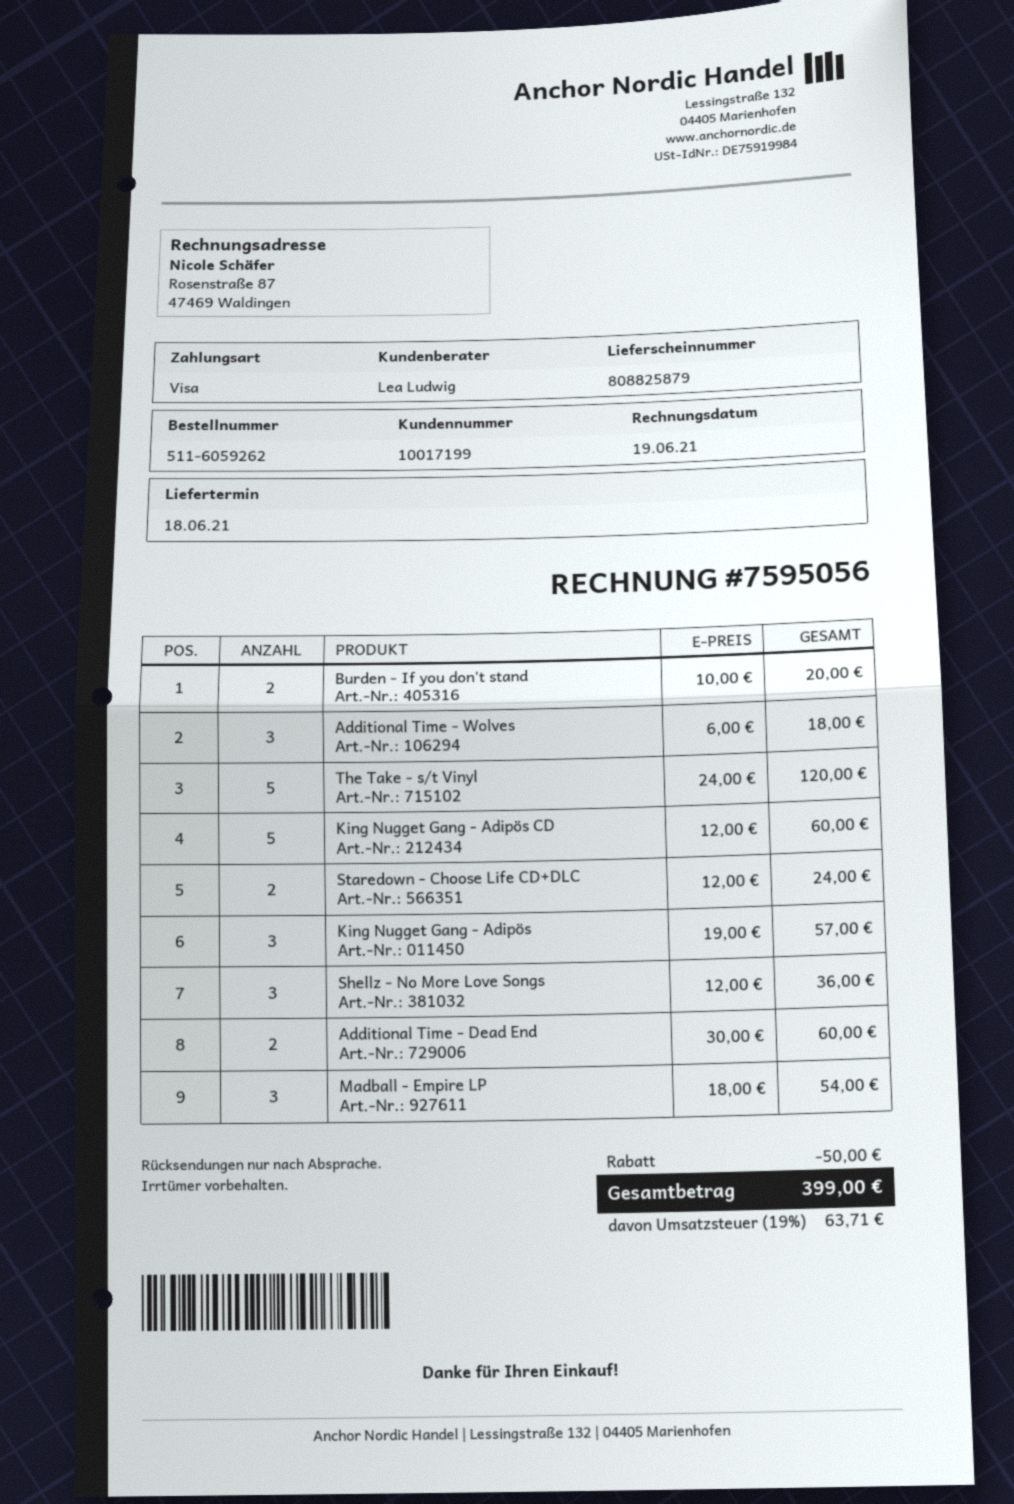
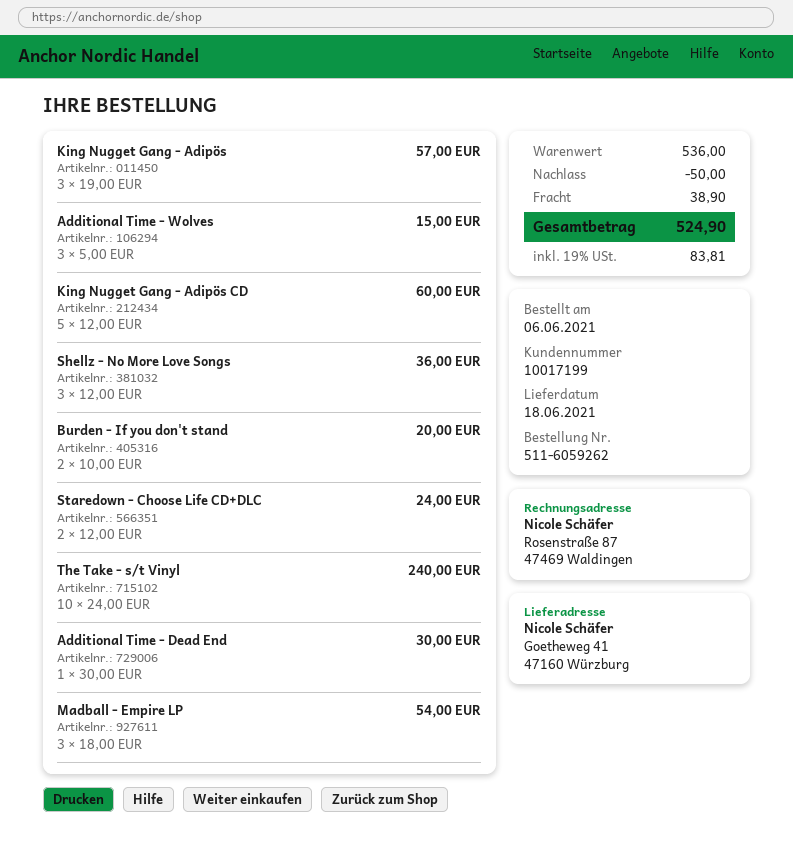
Additional Time - Wolves: 3 x 6.00 = 18.00 -> 3 x 5.00 = 15.00
The Take - s/t Vinyl: 5 x 24.00 = 120.00 -> 10 x 24.00 = 240.00
Additional Time - Dead End: 2 x 30.00 = 60.00 -> 1 x 30.00 = 30.00
shipping: none -> 38.90
tax: 19% = 63.71 -> 19% = 83.81
total: 399.00 -> 524.90

